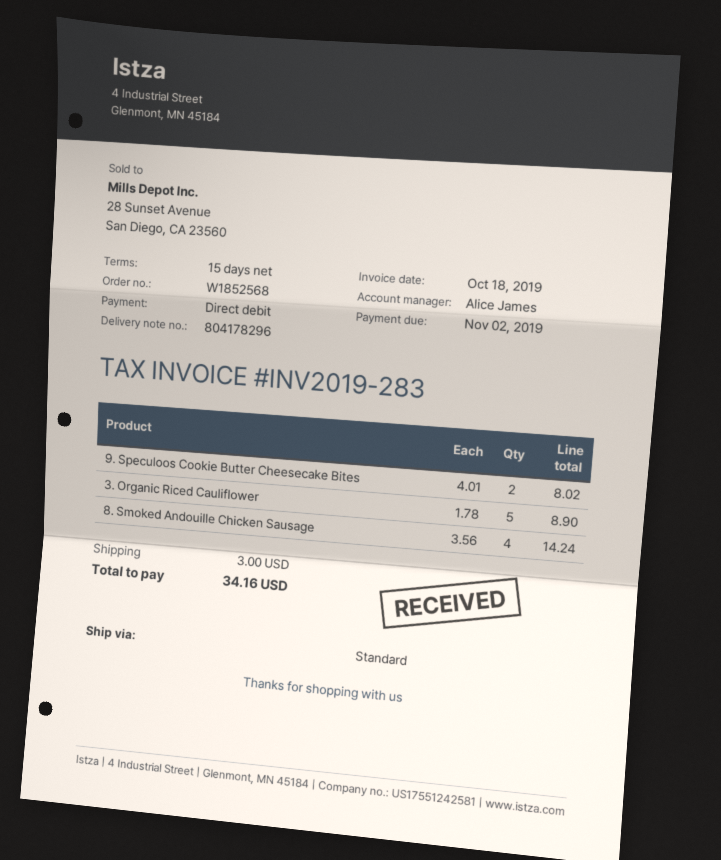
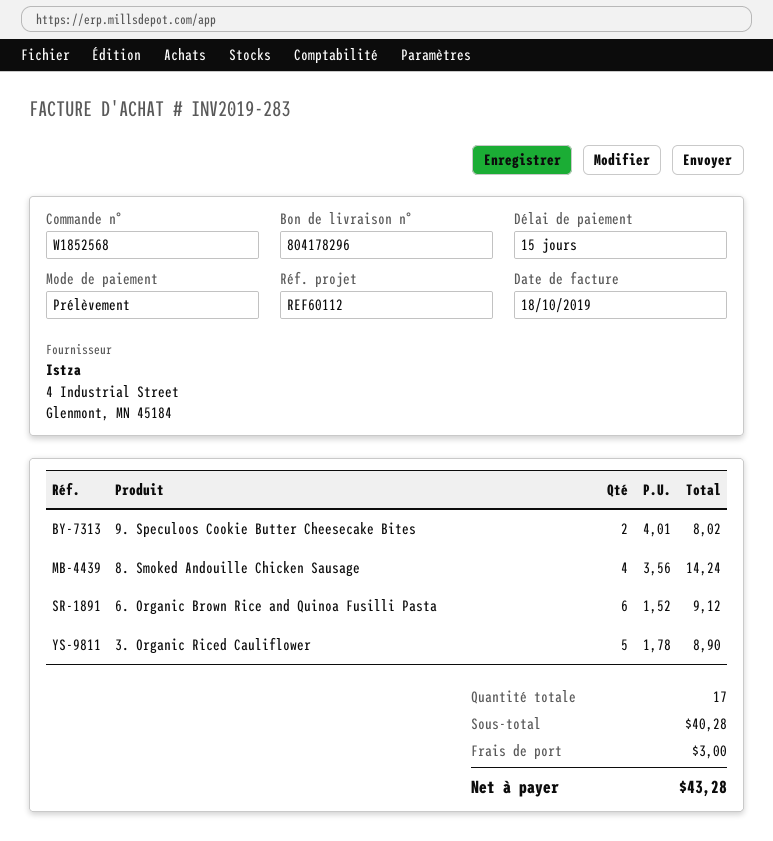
6. Organic Brown Rice and Quinoa Fusilli Pasta: none -> 6 x 1.52 = 9.12
total: 34.16 -> 43.28

